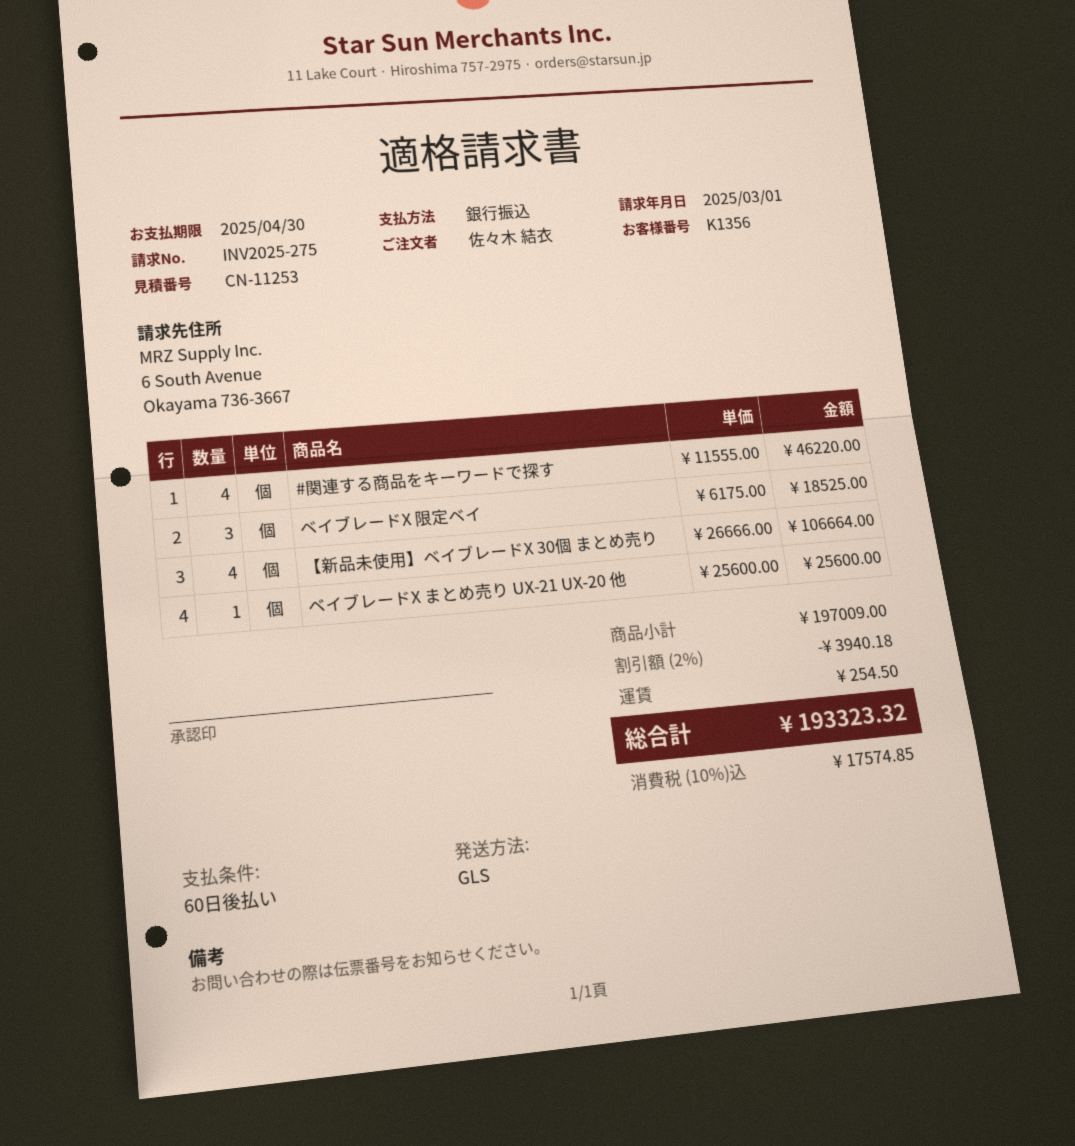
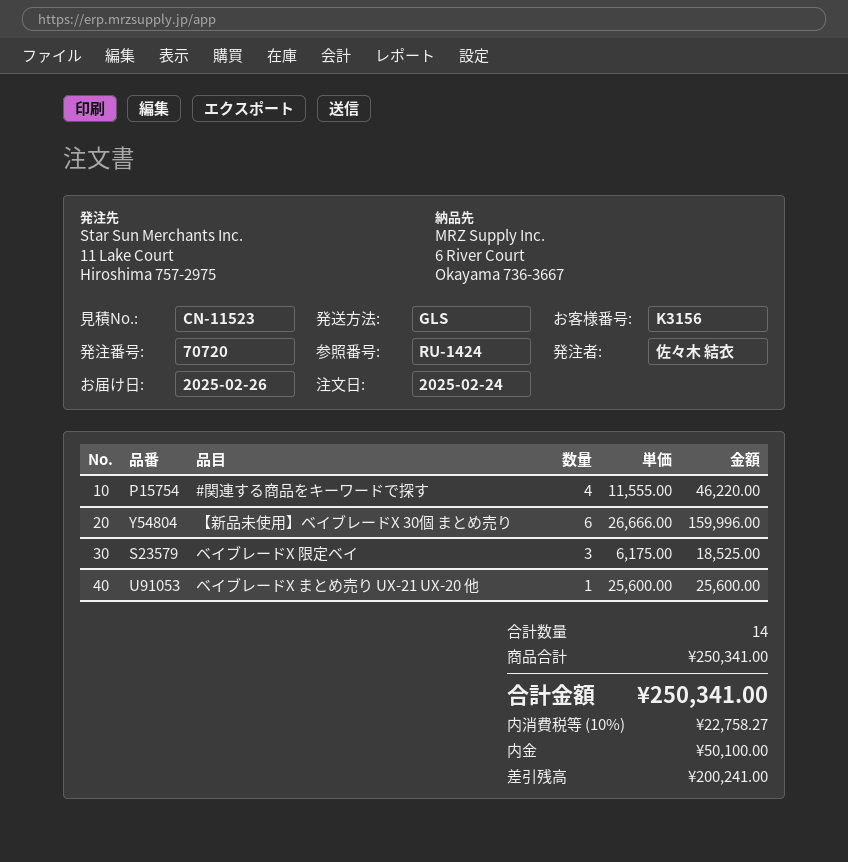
quote number: CN-11253 -> CN-11523
customer number: K1356 -> K3156
【新品未使用】ベイブレードX 30個 まとめ売り: 4 x 26666.00 = 106664.00 -> 6 x 26666.00 = 159996.00
subtotal: 197009.00 -> 250341.00
discount: 2% = 3940.18 -> none
shipping: 254.50 -> none
tax: 10% = 17574.85 -> 10% = 22758.27
total: 193323.32 -> 250341.00

